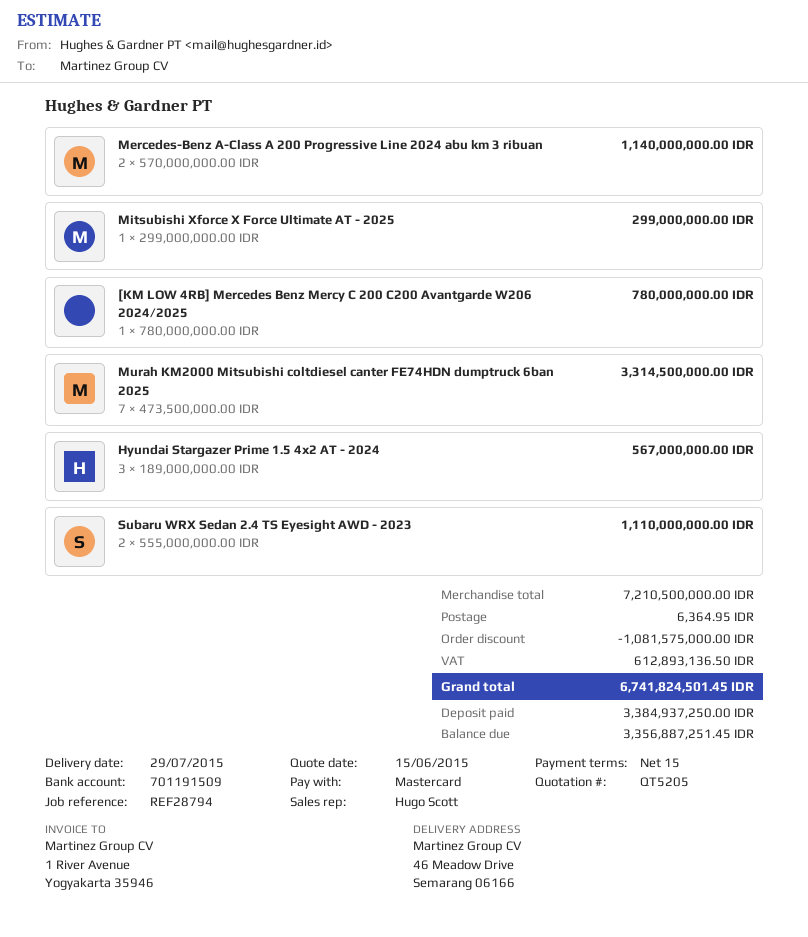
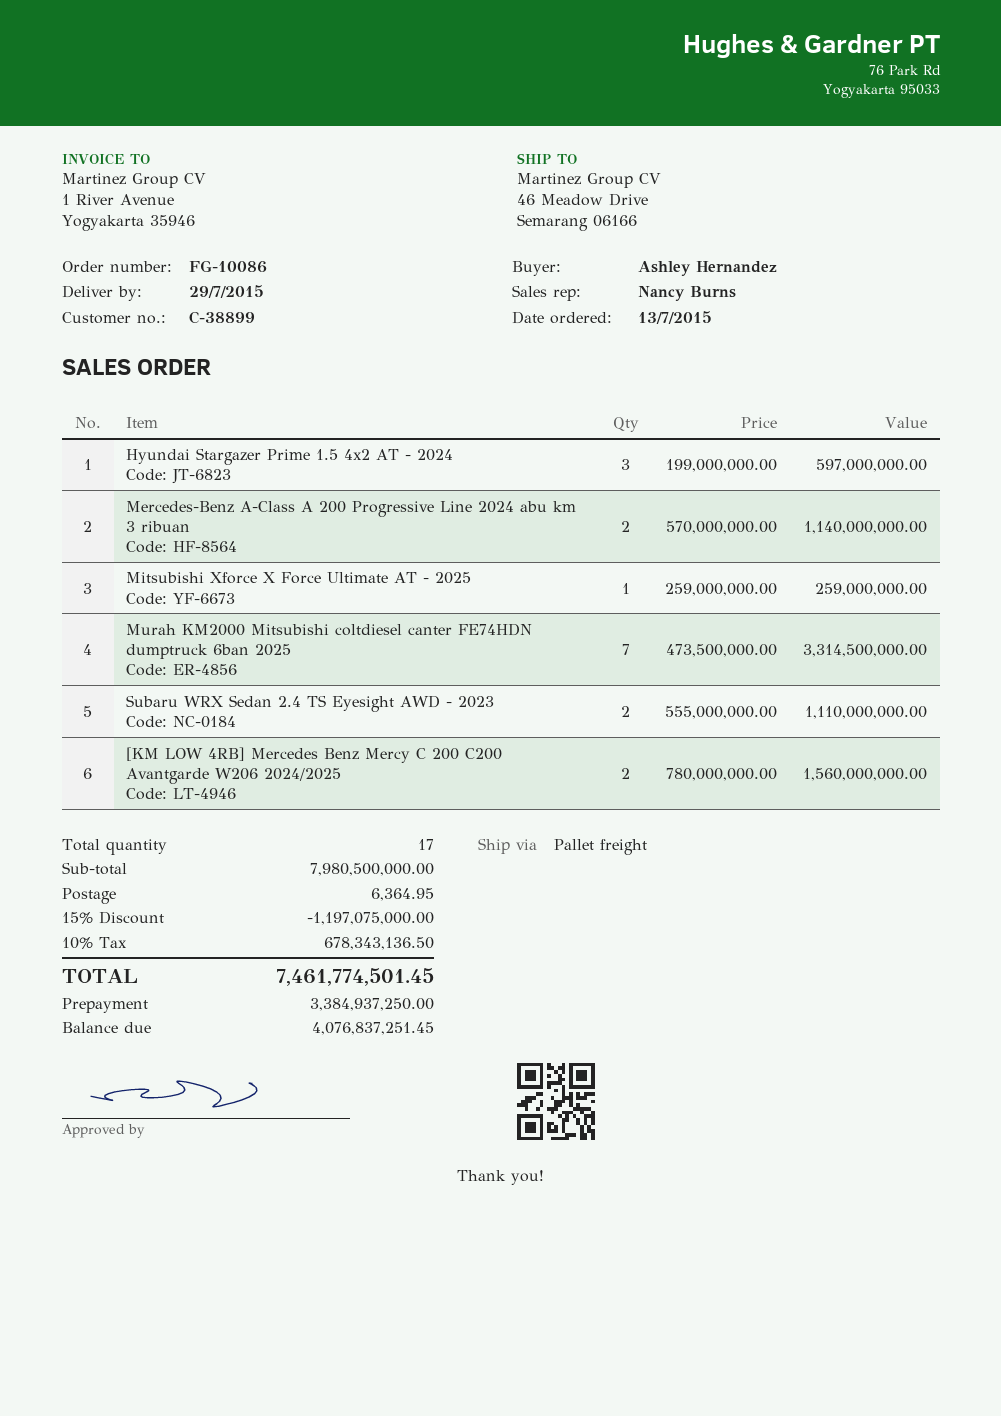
sales rep: Hugo Scott -> Nancy Burns
Mitsubishi Xforce X Force Ultimate AT - 2025: 1 x 299000000.00 = 299000000.00 -> 1 x 259000000.00 = 259000000.00
[KM LOW 4RB] Mercedes Benz Mercy C 200 C200 Avantgarde W206 2024/2025: 1 x 780000000.00 = 780000000.00 -> 2 x 780000000.00 = 1560000000.00
Hyundai Stargazer Prime 1.5 4x2 AT - 2024: 3 x 189000000.00 = 567000000.00 -> 3 x 199000000.00 = 597000000.00
subtotal: 7210500000.00 -> 7980500000.00
discount: 1081575000.00 -> 1197075000.00
tax: 612893136.50 -> 678343136.50
total: 6741824501.45 -> 7461774501.45
balance: 3356887251.45 -> 4076837251.45

